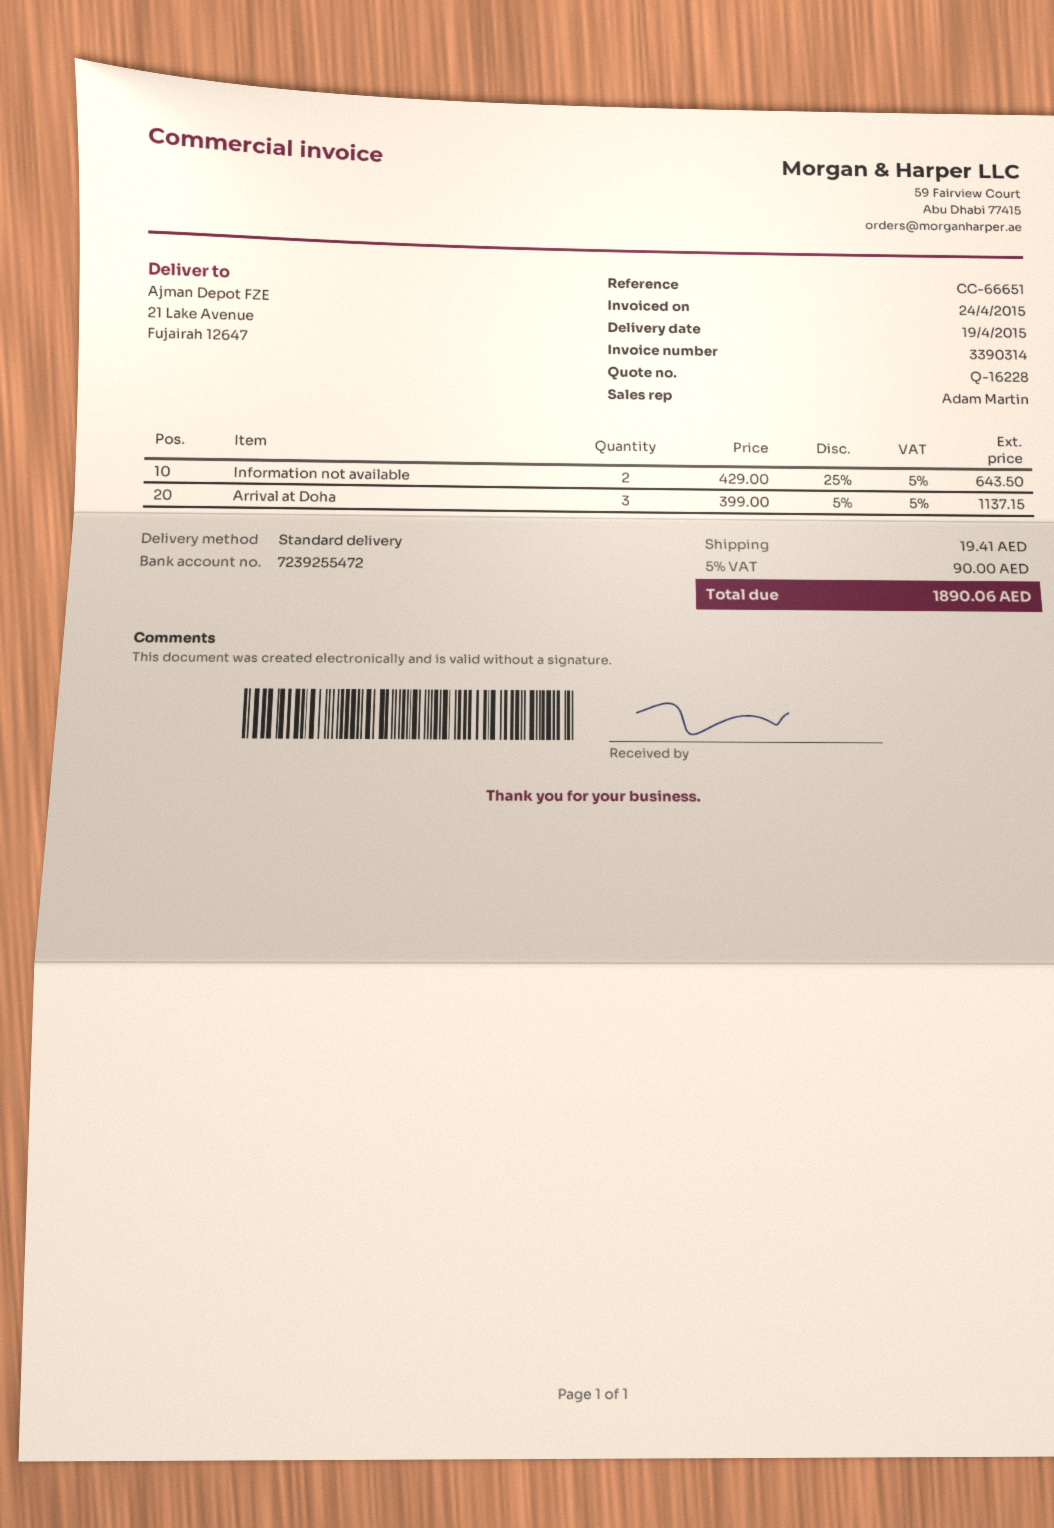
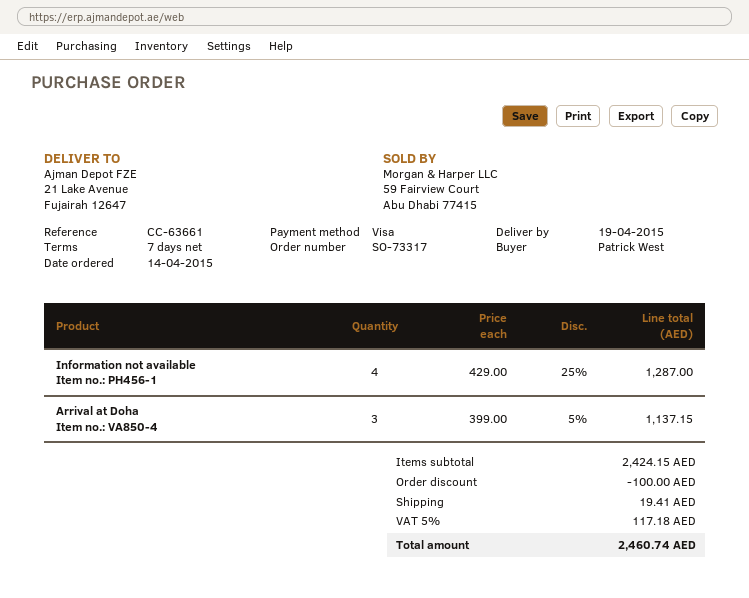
reference: CC-66651 -> CC-63661
Information not available: 2 x 429.00 - 25% = 643.50 -> 4 x 429.00 - 25% = 1287.00
discount: none -> 100.00
tax: 5% = 90.00 -> 5% = 117.18
total: 1890.06 -> 2460.74

